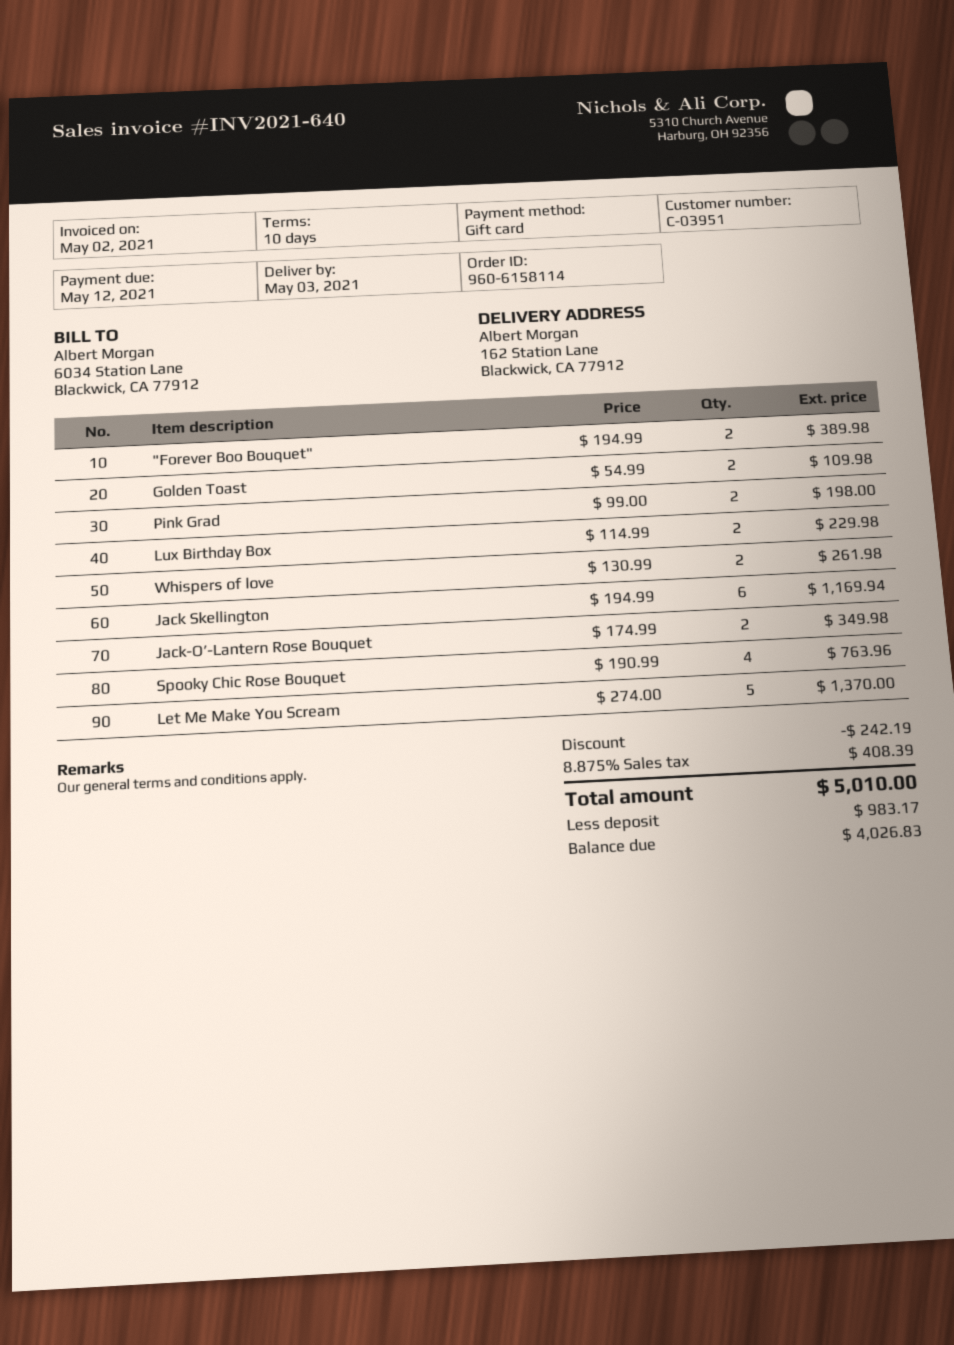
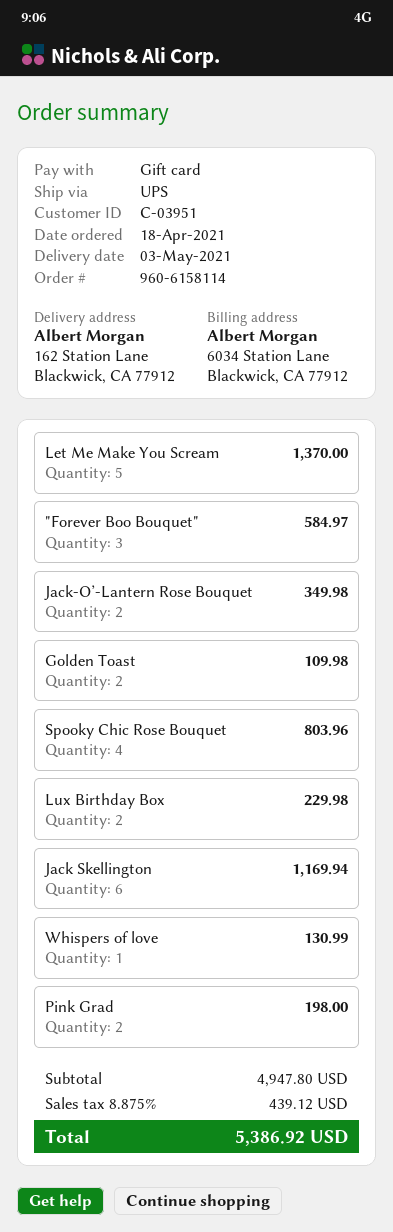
"Forever Boo Bouquet": 2 for 389.98 -> 3 for 584.97
Whispers of love: 2 for 261.98 -> 1 for 130.99
Spooky Chic Rose Bouquet: 4 for 763.96 -> 4 for 803.96
discount: 242.19 -> none
tax: 8.875% = 408.39 -> 8.875% = 439.12
total: 5010.00 -> 5386.92

